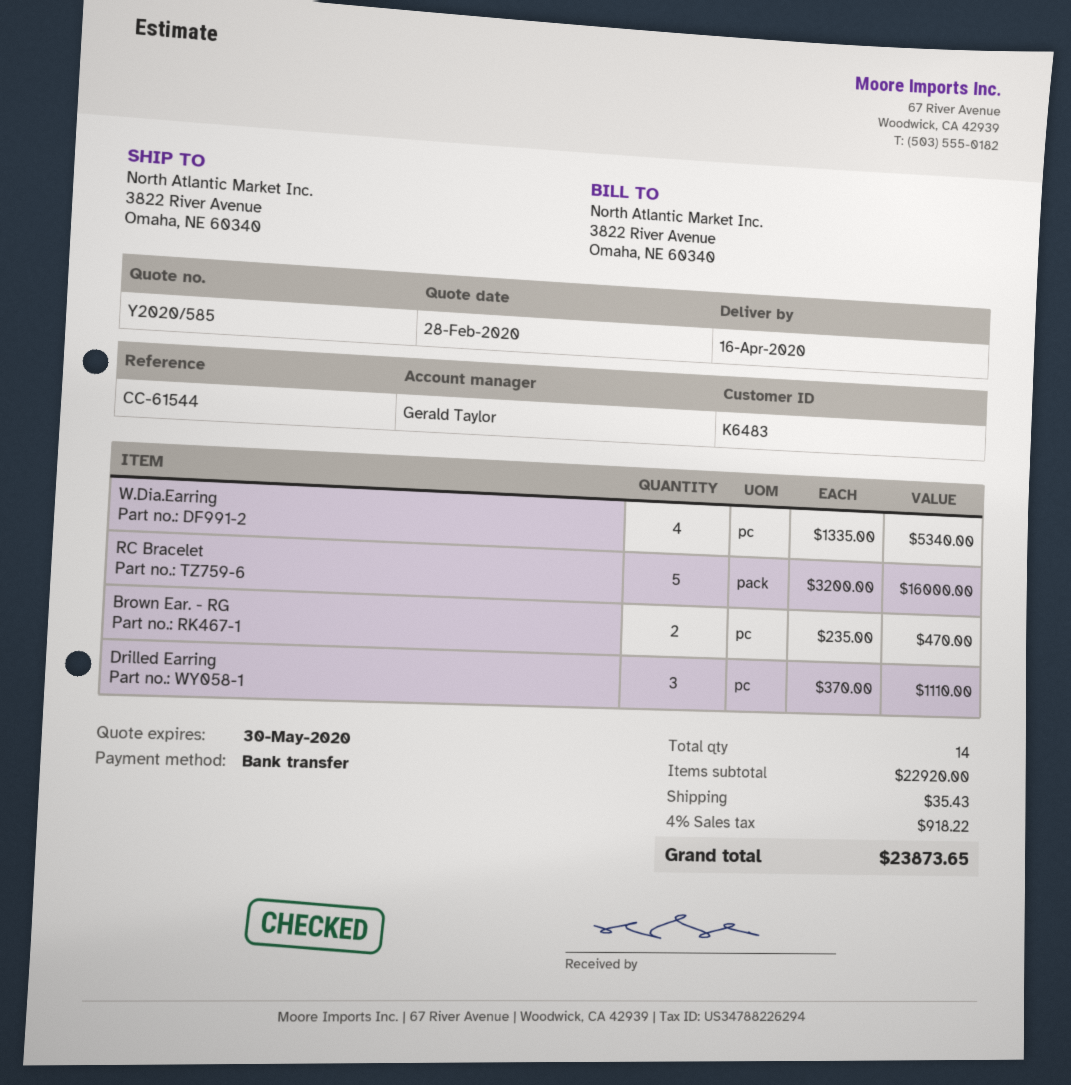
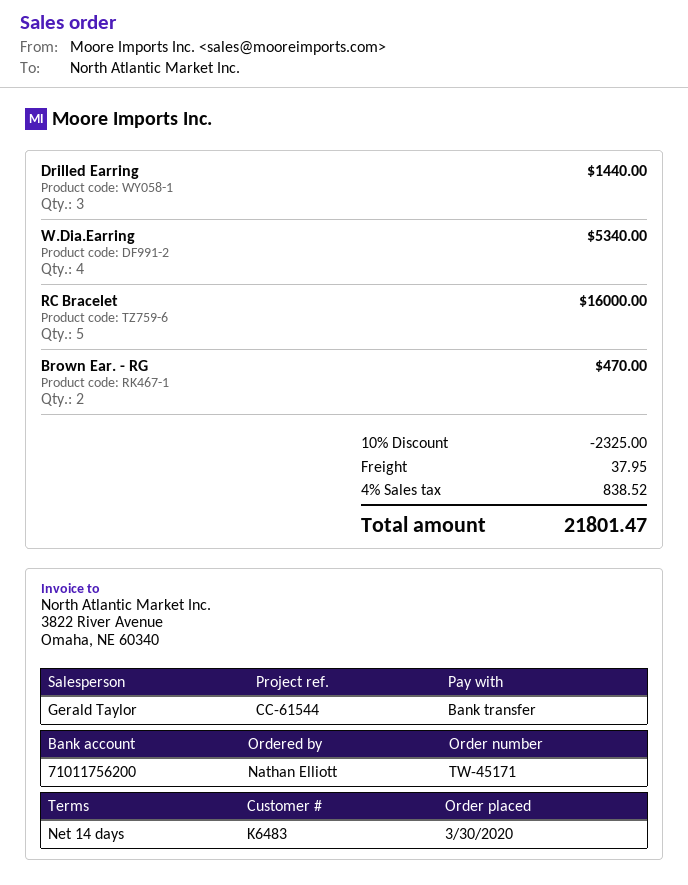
Drilled Earring: 3 for 1110.00 -> 3 for 1440.00
discount: none -> 10% = 2325.00
shipping: 35.43 -> 37.95
tax: 4% = 918.22 -> 4% = 838.52
total: 23873.65 -> 21801.47

